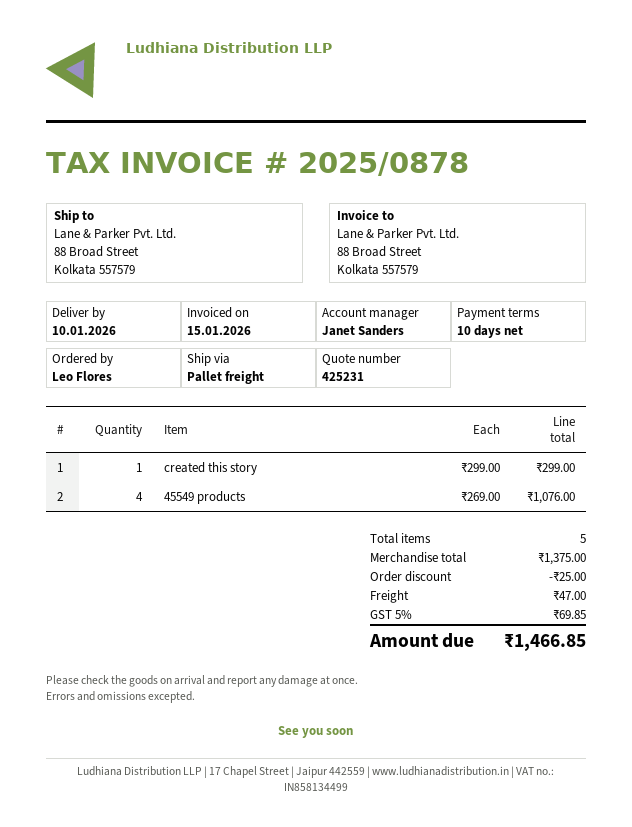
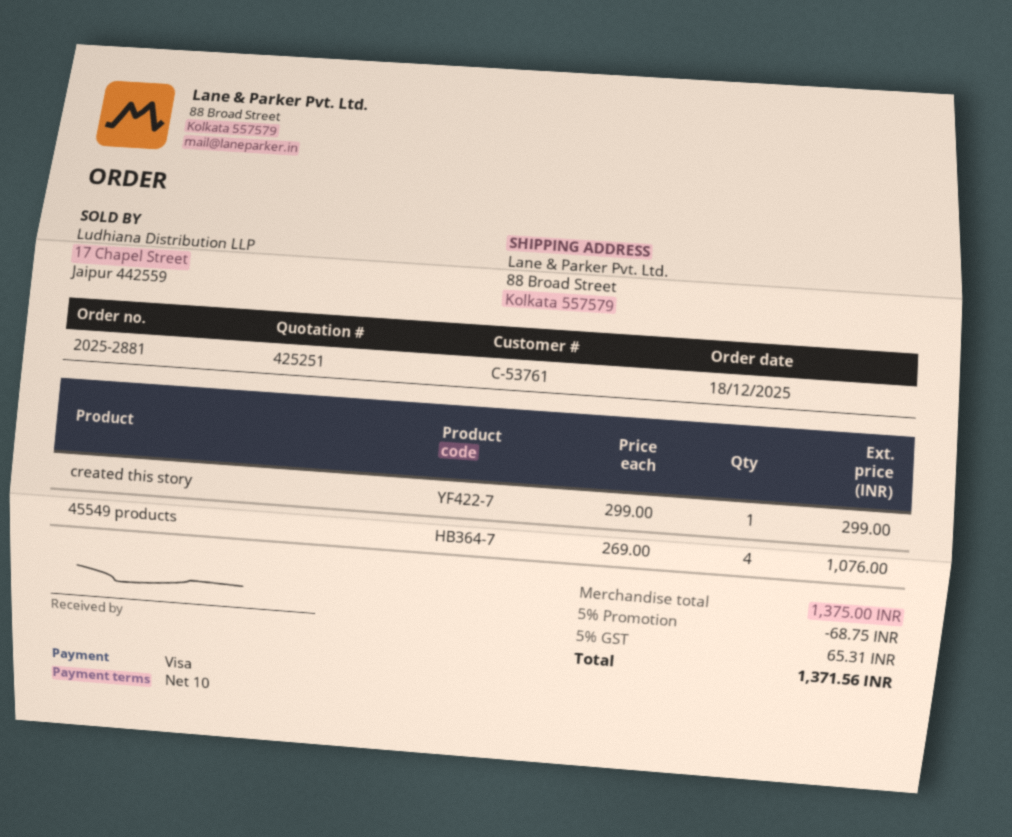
quote number: 425231 -> 425251
discount: 25.00 -> 68.75
shipping: 47.00 -> none
tax: 5% = 69.85 -> 5% = 65.31
total: 1466.85 -> 1371.56

